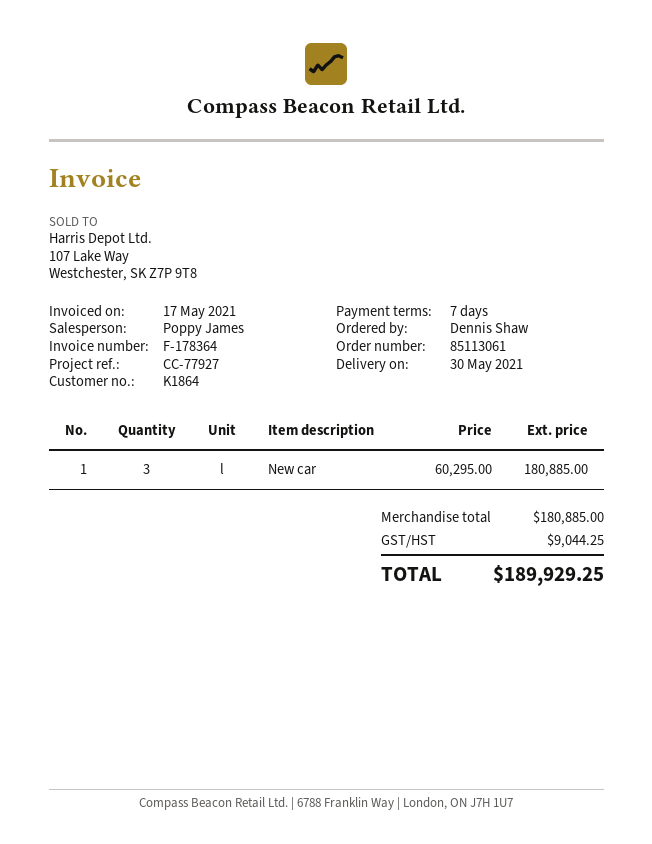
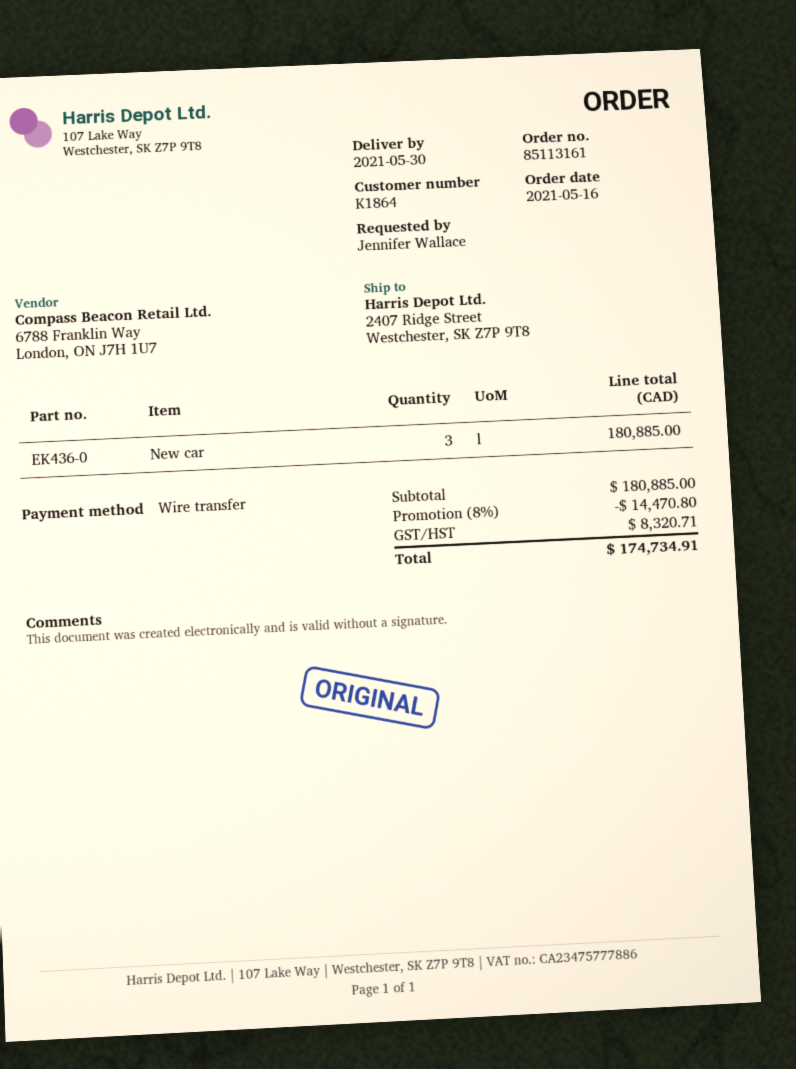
order number: 85113061 -> 85113161
ordered by: Dennis Shaw -> Jennifer Wallace
discount: none -> 8% = 14470.80
tax: 9044.25 -> 8320.71
total: 189929.25 -> 174734.91

